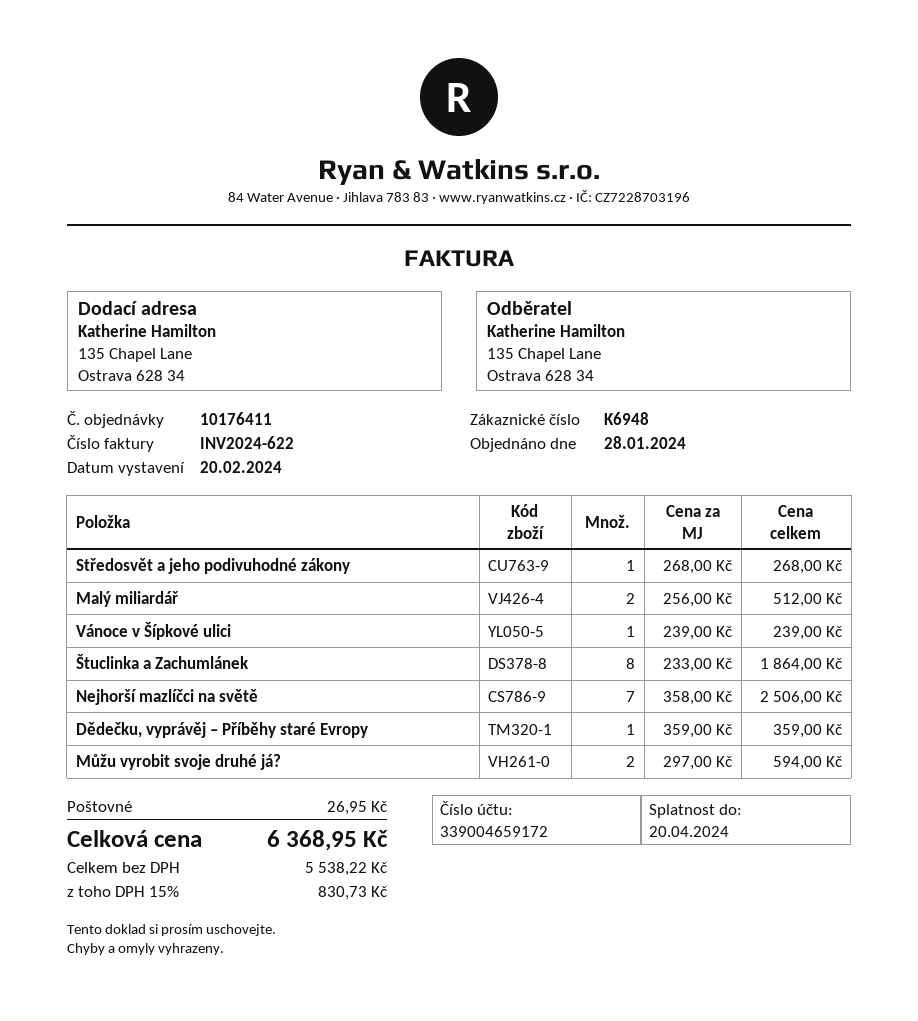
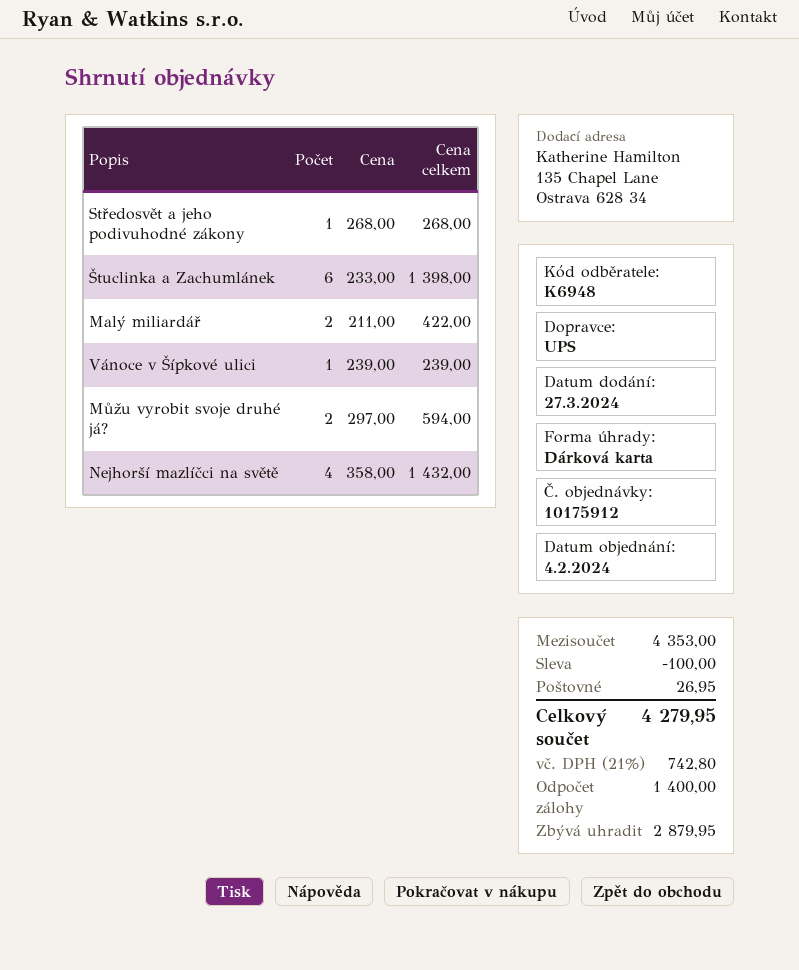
order number: 10176411 -> 10175912
order date: 2024-01-28 -> 2024-02-04
Malý miliardář: 2 x 256.00 = 512.00 -> 2 x 211.00 = 422.00
Štuclinka a Zachumlánek: 8 x 233.00 = 1864.00 -> 6 x 233.00 = 1398.00
Nejhorší mazlíčci na světě: 7 x 358.00 = 2506.00 -> 4 x 358.00 = 1432.00
Dědečku, vyprávěj – Příběhy staré Evropy: 1 x 359.00 = 359.00 -> none
discount: none -> 100.00
tax: 15% = 830.73 -> 21% = 742.80
total: 6368.95 -> 4279.95

